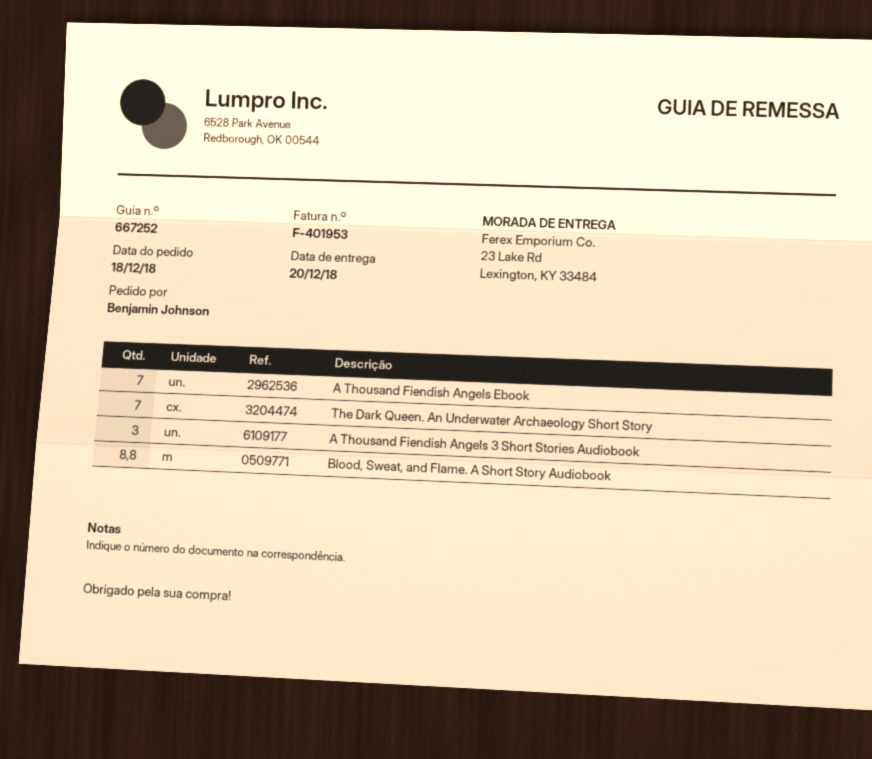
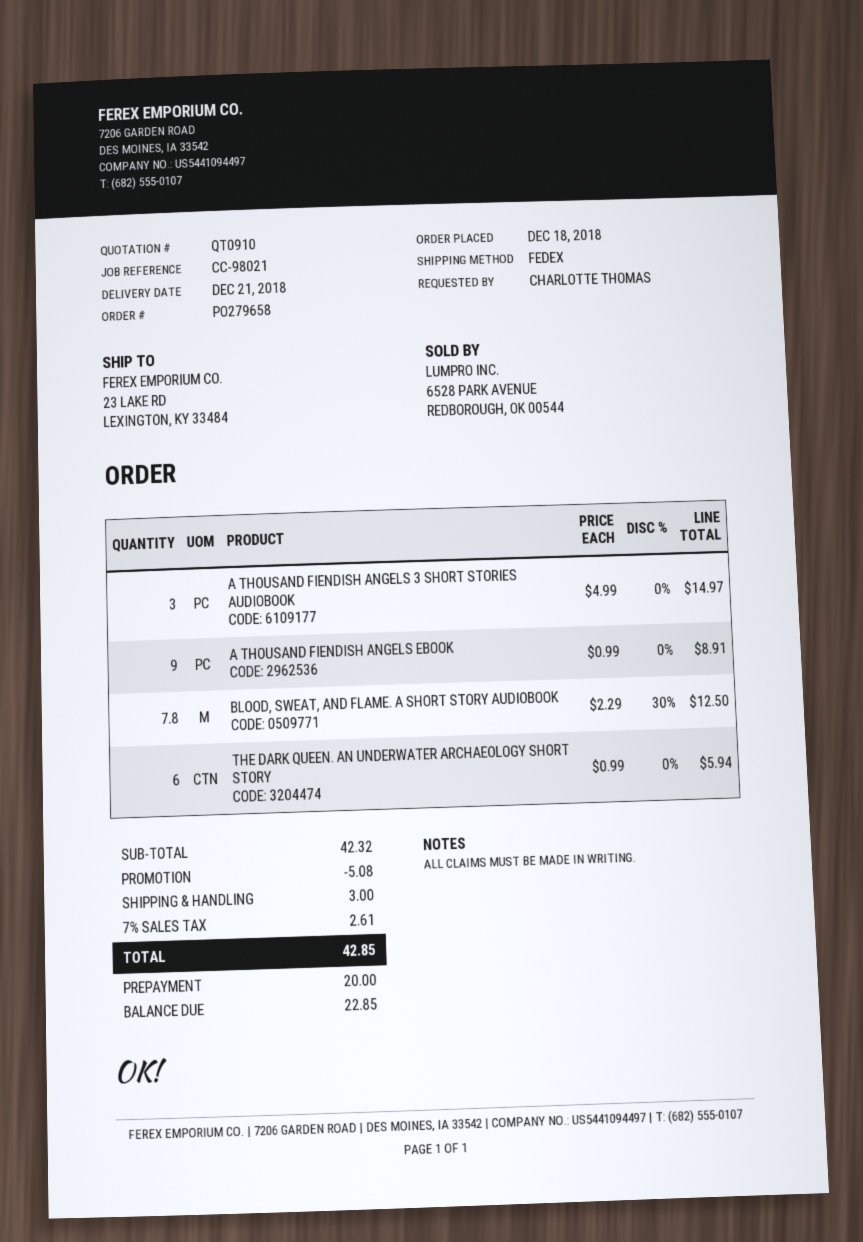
delivery date: 2018-12-20 -> 2018-12-21
ordered by: Benjamin Johnson -> CHARLOTTE THOMAS
A Thousand Fiendish Angels Ebook: 7 -> 9
The Dark Queen. An Underwater Archaeology Short Story: 7 -> 6
Blood, Sweat, and Flame. A Short Story Audiobook: 8.8 -> 7.8

